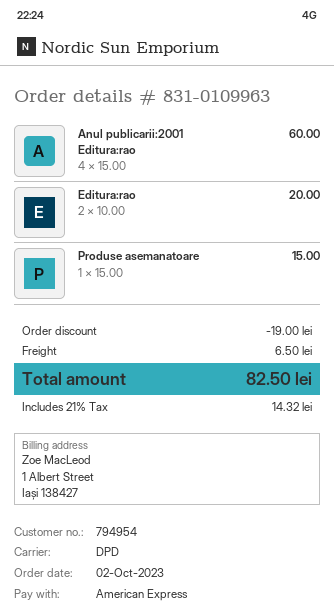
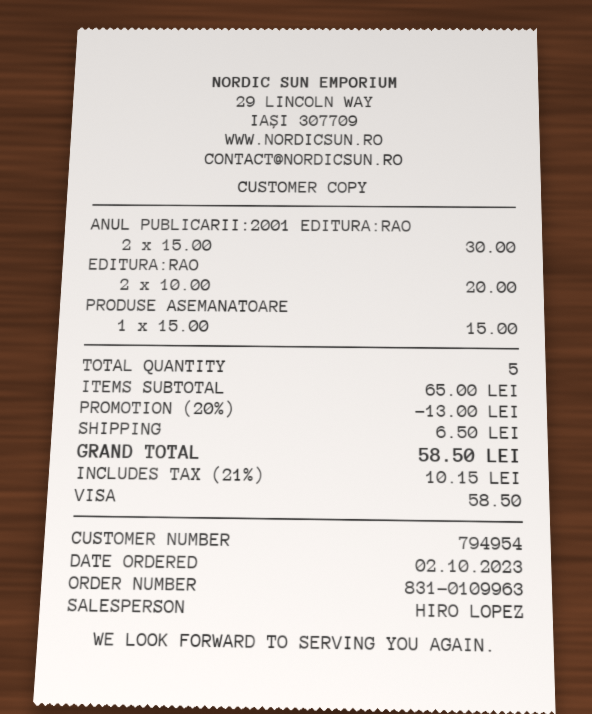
payment method: American Express -> Visa
Anul publicarii:2001 Editura:rao: 4 x 15.00 = 60.00 -> 2 x 15.00 = 30.00
discount: 19.00 -> 13.00
tax: 21% = 14.32 -> 21% = 10.15
total: 82.50 -> 58.50

